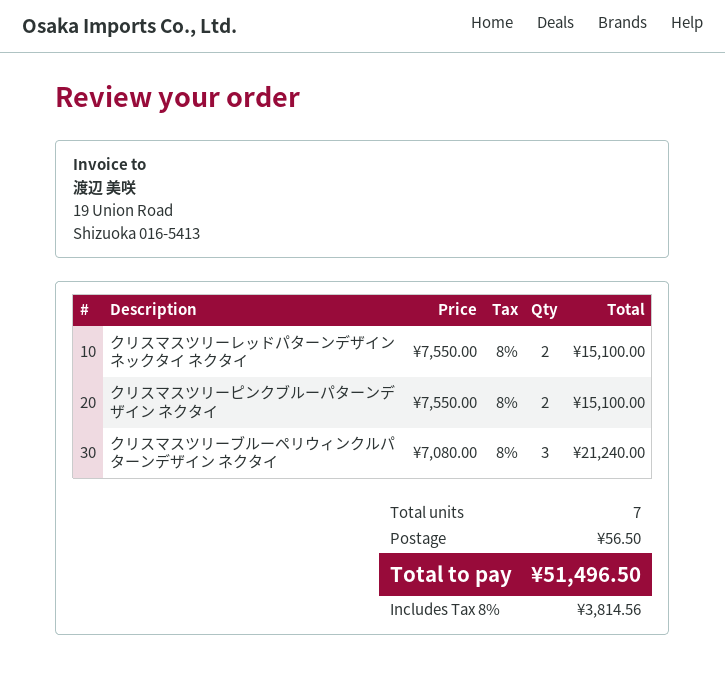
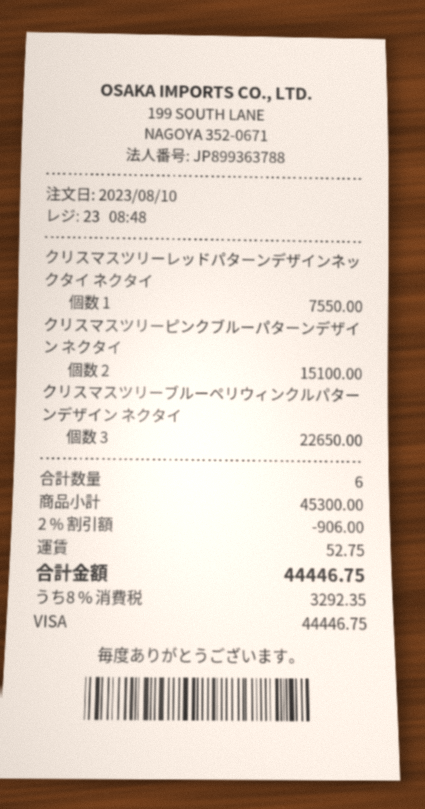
クリスマスツリーレッドパターンデザインネックタイ ネクタイ: 2 for 15100.00 -> 1 for 7550.00
クリスマスツリーブルーペリウィンクルパターンデザイン ネクタイ: 3 for 21240.00 -> 3 for 22650.00
total quantity: 7 -> 6
discount: none -> 2% = 906.00
shipping: 56.50 -> 52.75
tax: 8% = 3814.56 -> 8% = 3292.35
total: 51496.50 -> 44446.75

